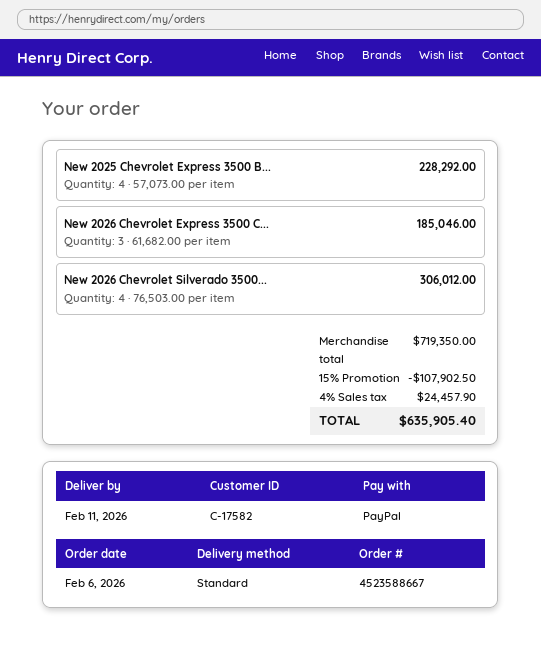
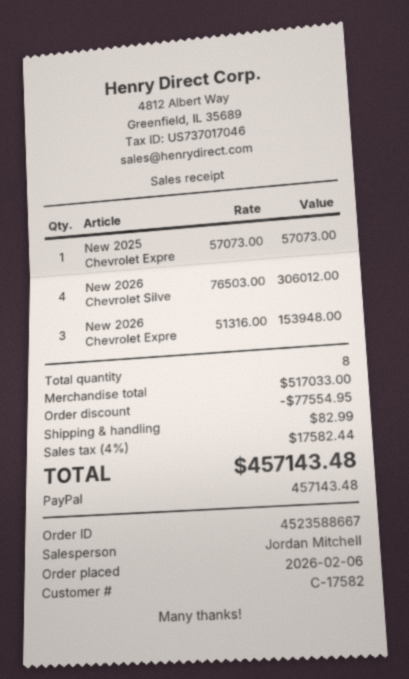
New 2025 Chevrolet Express 3500 B...: 4 x 57073.00 = 228292.00 -> 1 x 57073.00 = 57073.00
New 2026 Chevrolet Express 3500 C...: 3 x 61682.00 = 185046.00 -> 3 x 51316.00 = 153948.00
subtotal: 719350.00 -> 517033.00
discount: 107902.50 -> 77554.95
shipping: none -> 82.99
tax: 4% = 24457.90 -> 4% = 17582.44
total: 635905.40 -> 457143.48

